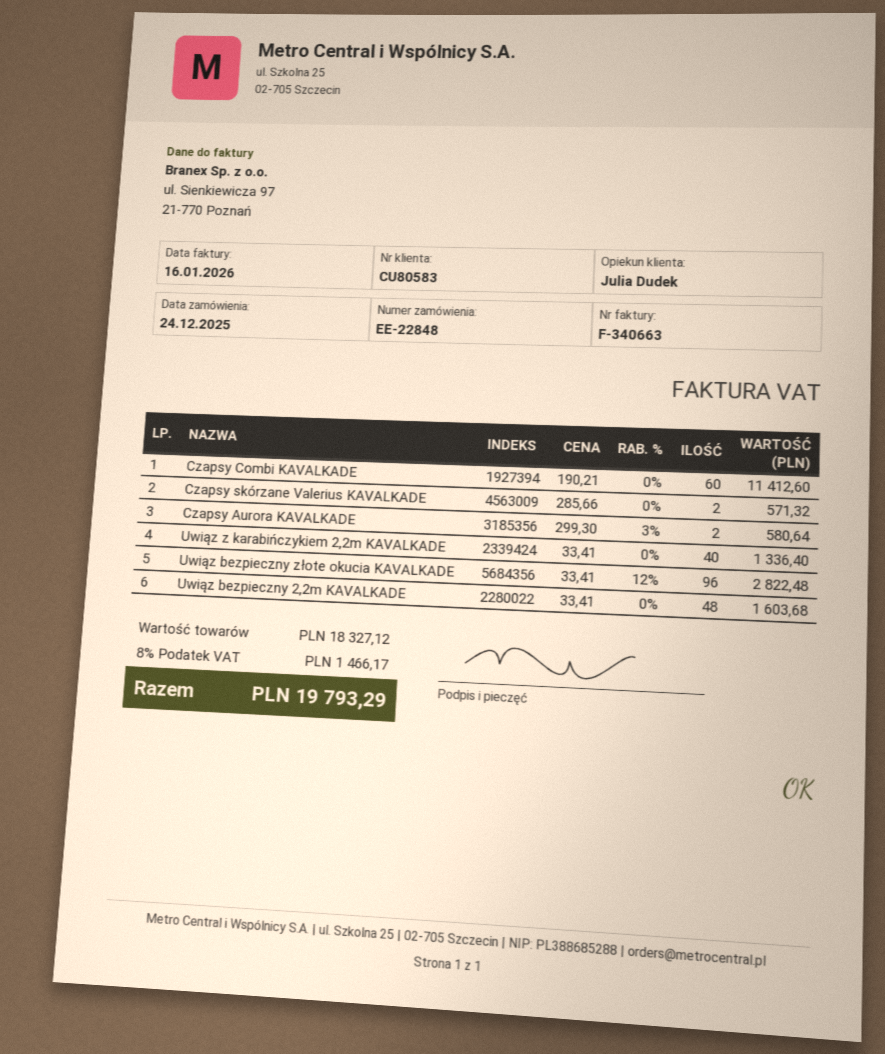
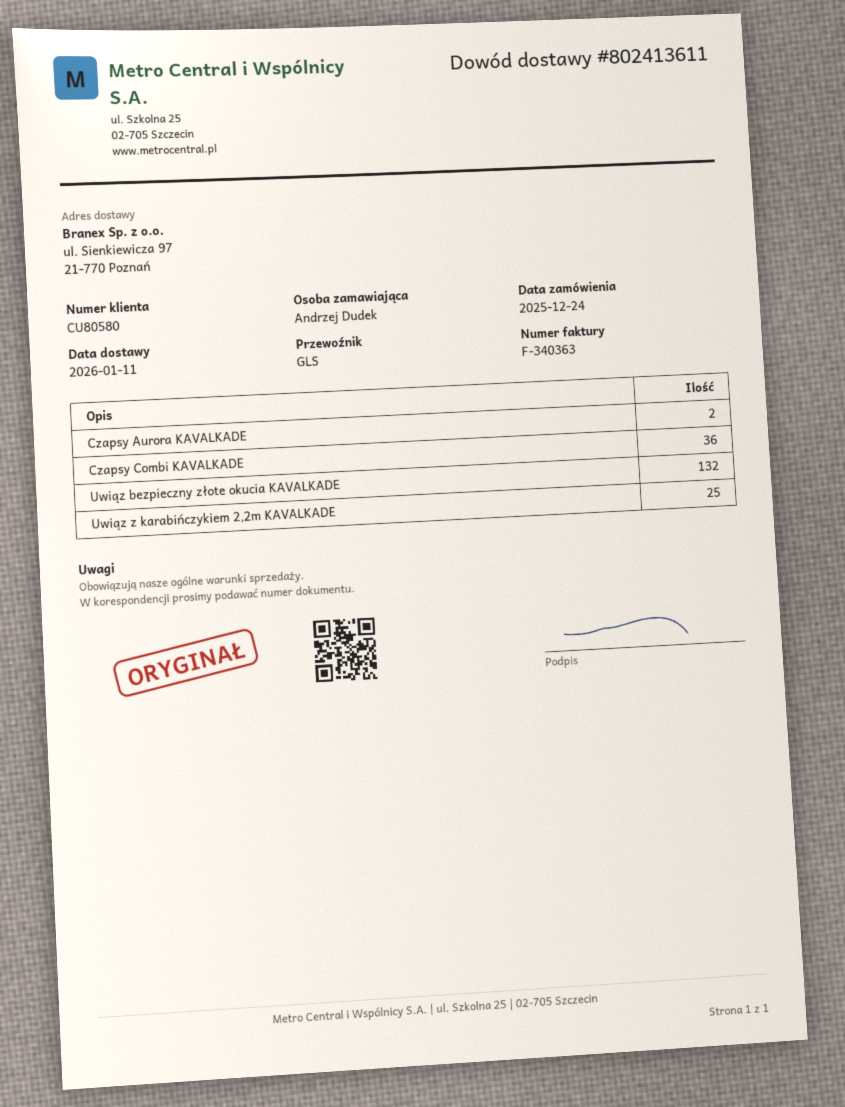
invoice number: F-340663 -> F-340363
customer number: CU80583 -> CU80580
Czapsy Combi KAVALKADE: 60 -> 36
Czapsy skórzane Valerius KAVALKADE: 2 -> none
Uwiąz z karabińczykiem 2,2m KAVALKADE: 40 -> 25
Uwiąz bezpieczny złote okucia KAVALKADE: 96 -> 132
Uwiąz bezpieczny 2,2m KAVALKADE: 48 -> none

